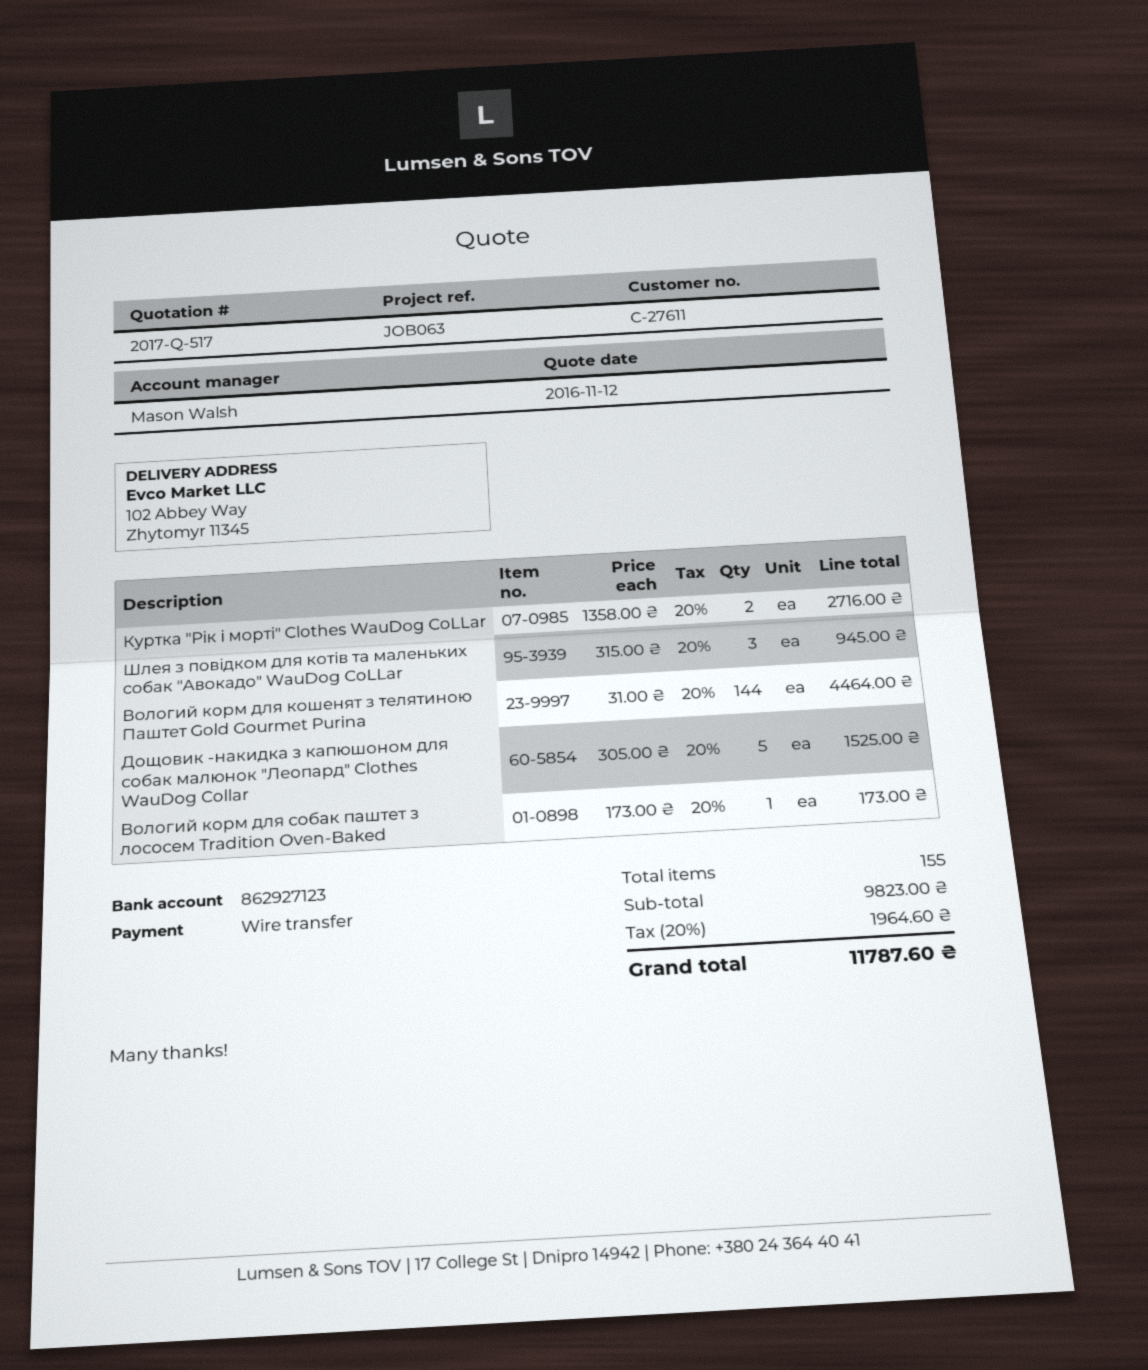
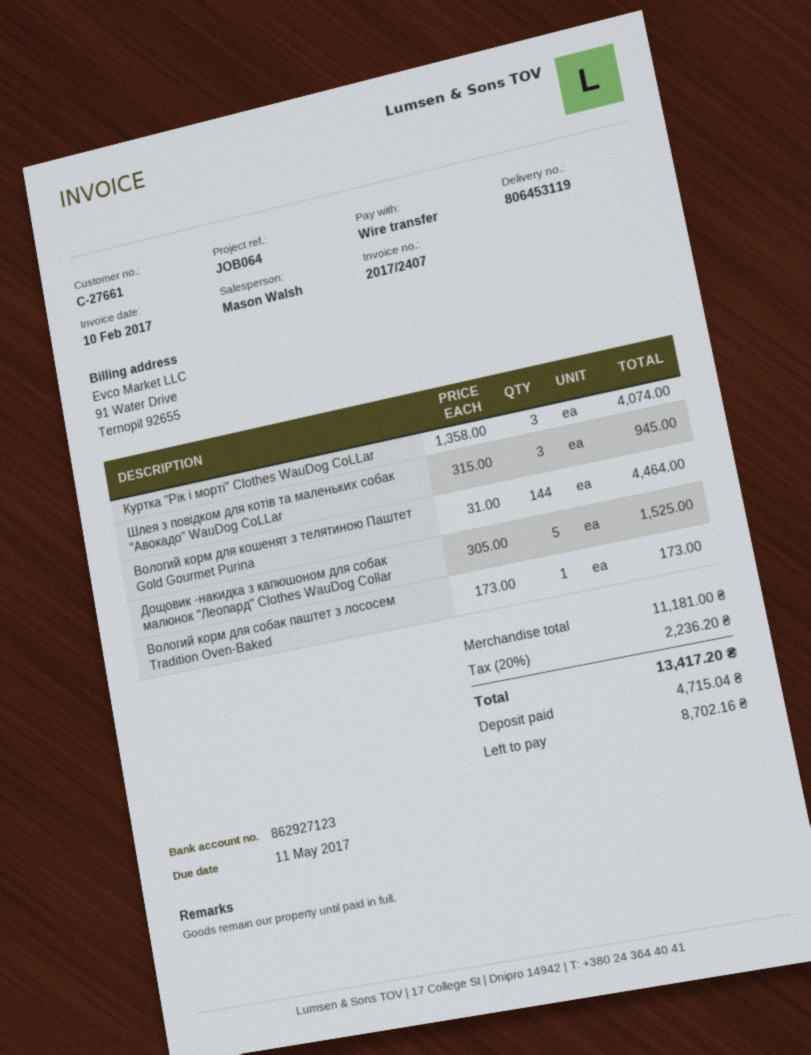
customer number: C-27611 -> C-27661
reference: JOB063 -> JOB064
Куртка "Рік і морті" Clothes WauDog CoLLar: 2 x 1358.00 = 2716.00 -> 3 x 1358.00 = 4074.00
subtotal: 9823.00 -> 11181.00
tax: 20% = 1964.60 -> 20% = 2236.20
total: 11787.60 -> 13417.20

